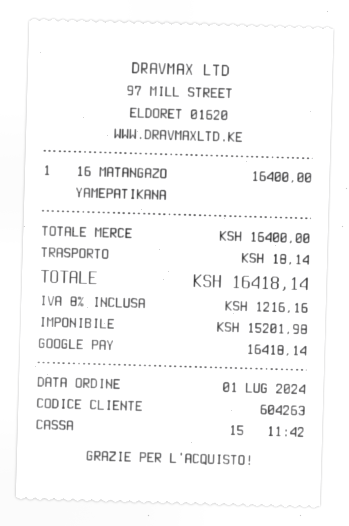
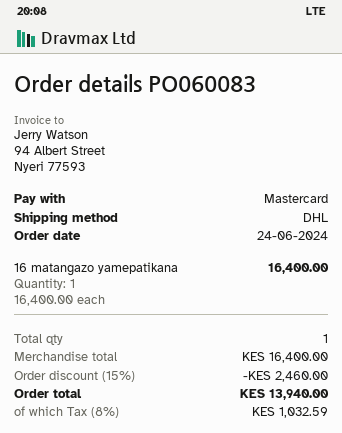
order date: 2024-07-01 -> 2024-06-24
payment method: Google Pay -> Mastercard
discount: none -> 15% = 2460.00
shipping: 18.14 -> none
tax: 8% = 1216.16 -> 8% = 1032.59
total: 16418.14 -> 13940.00

